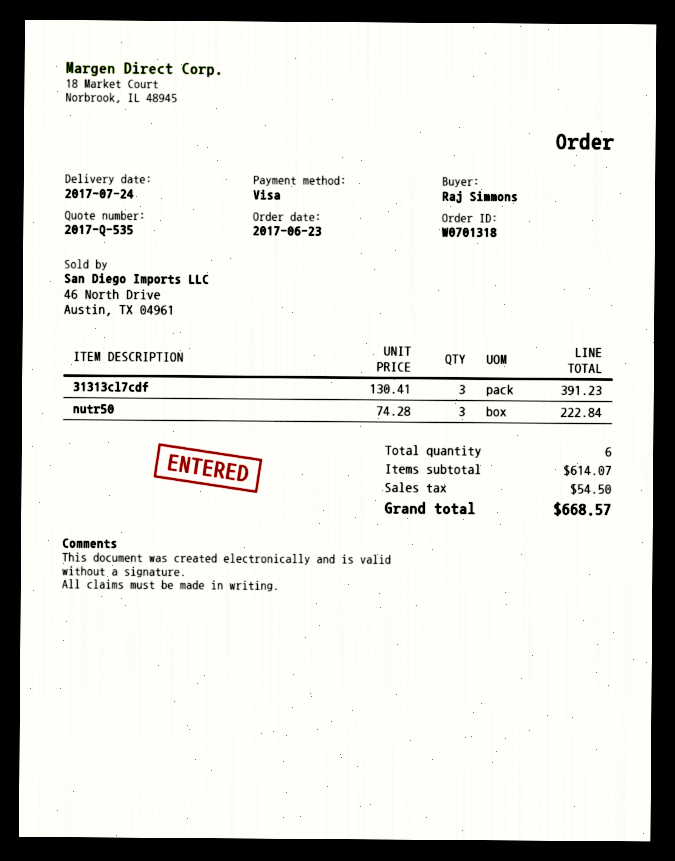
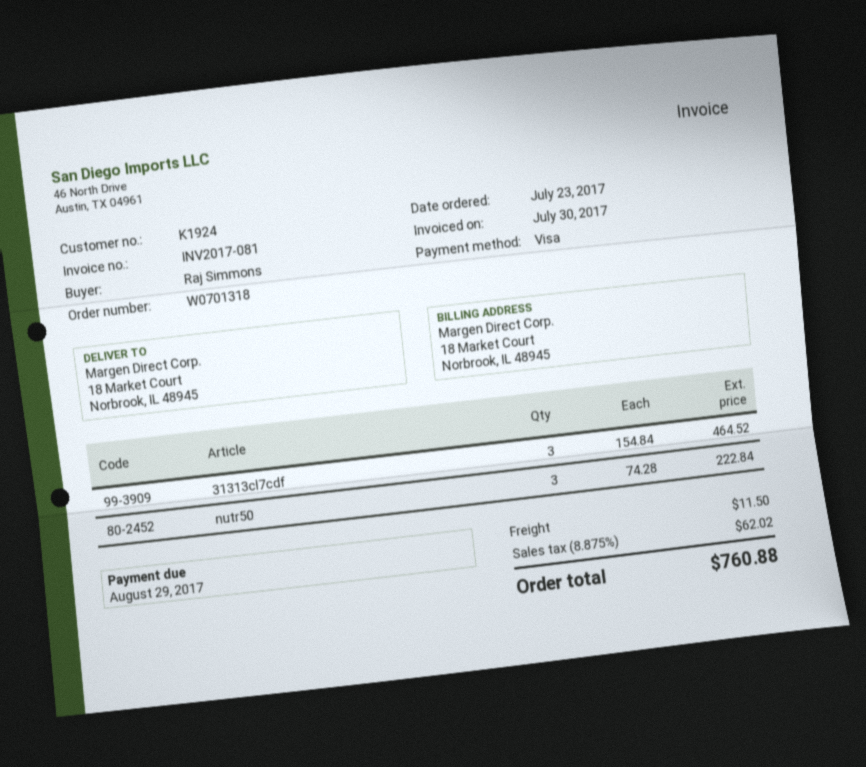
order date: 2017-06-23 -> 2017-07-23
31313cl7cdf: 3 x 130.41 = 391.23 -> 3 x 154.84 = 464.52
shipping: none -> 11.50
tax: 54.50 -> 62.02
total: 668.57 -> 760.88

